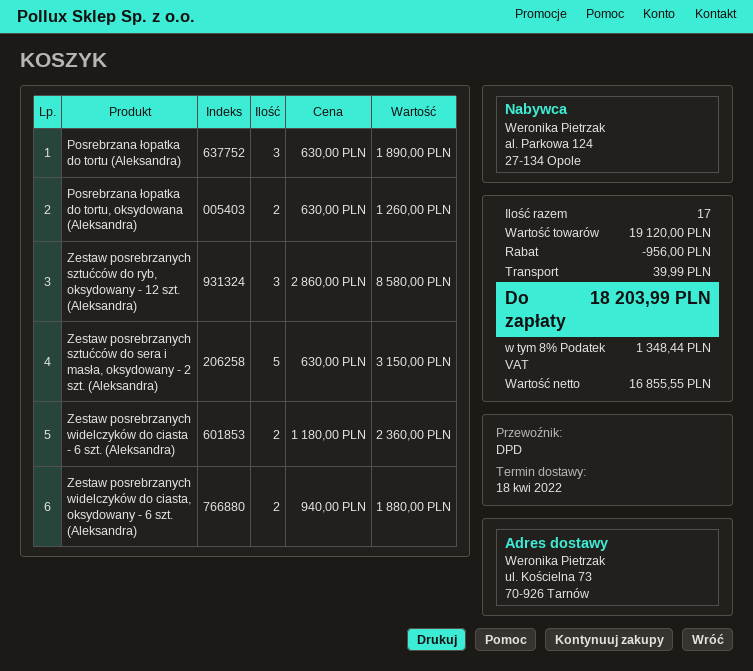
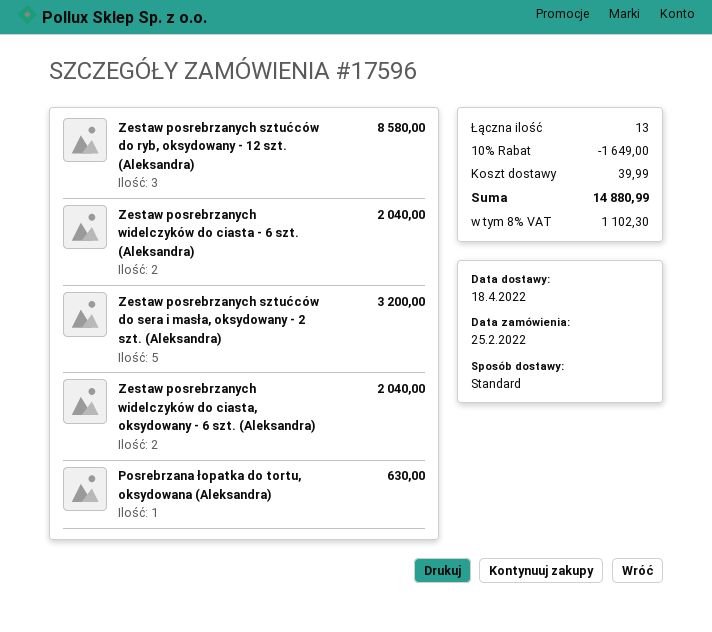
shipping method: DPD -> standard
Posrebrzana łopatka do tortu (Aleksandra): 3 for 1890.00 -> none
Posrebrzana łopatka do tortu, oksydowana (Aleksandra): 2 for 1260.00 -> 1 for 630.00
Zestaw posrebrzanych sztućców do sera i masła, oksydowany - 2 szt. (Aleksandra): 5 for 3150.00 -> 5 for 3200.00
Zestaw posrebrzanych widelczyków do ciasta - 6 szt. (Aleksandra): 2 for 2360.00 -> 2 for 2040.00
Zestaw posrebrzanych widelczyków do ciasta, oksydowany - 6 szt. (Aleksandra): 2 for 1880.00 -> 2 for 2040.00
total quantity: 17 -> 13
discount: 956.00 -> 1649.00
tax: 8% = 1348.44 -> 8% = 1102.30
total: 18203.99 -> 14880.99

